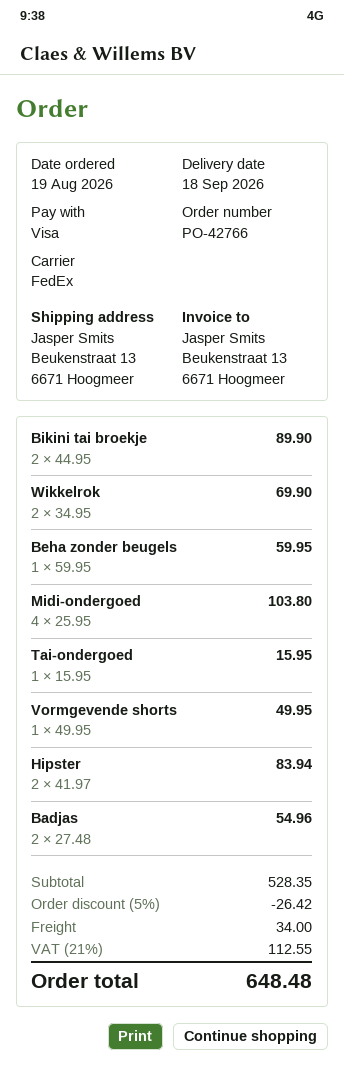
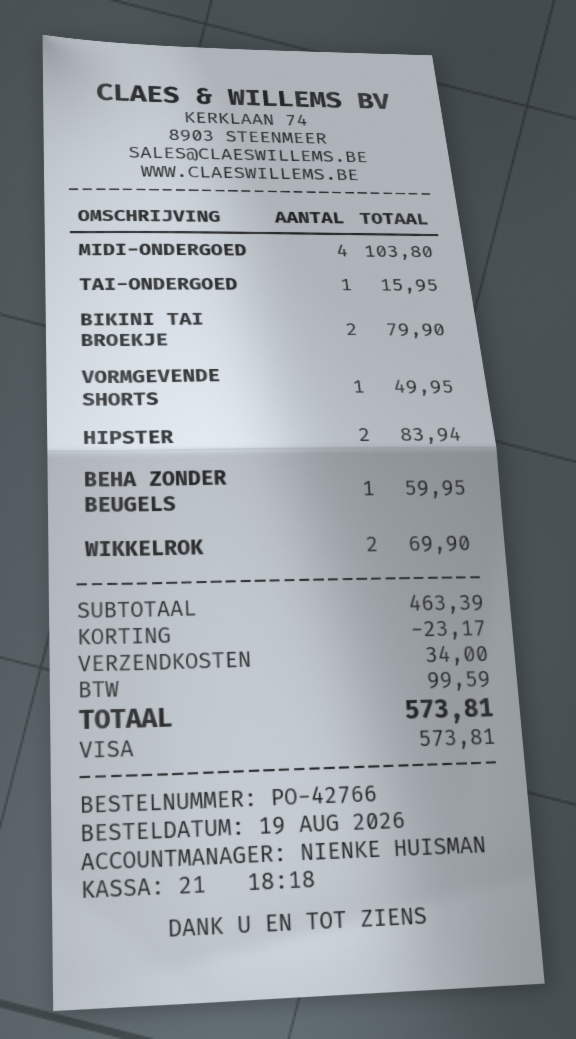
Bikini tai broekje: 2 for 89.90 -> 2 for 79.90
Badjas: 2 for 54.96 -> none
subtotal: 528.35 -> 463.39
discount: 26.42 -> 23.17
tax: 112.55 -> 99.59
total: 648.48 -> 573.81

